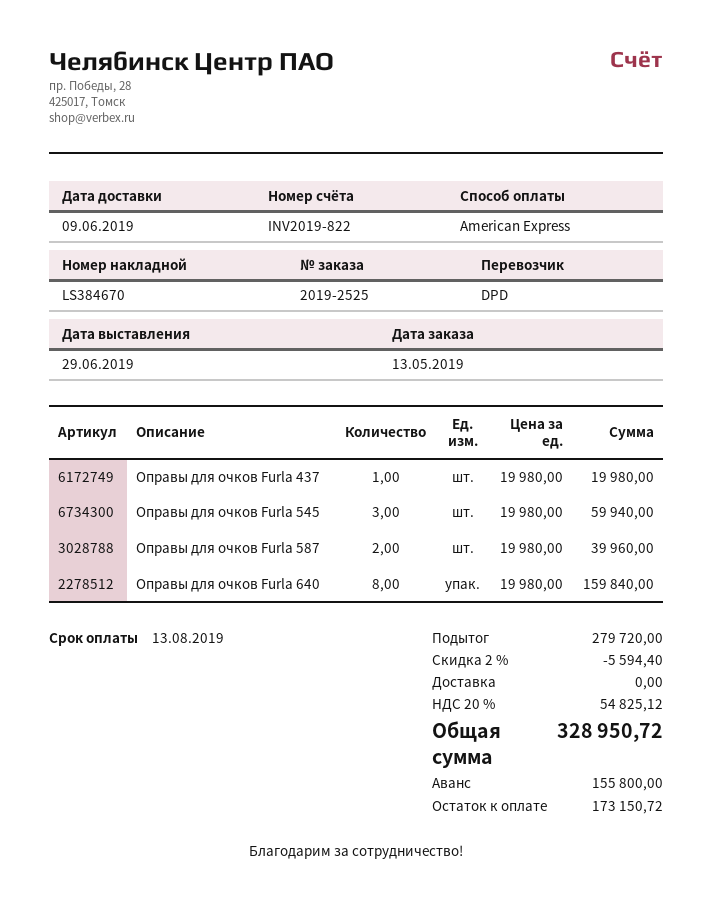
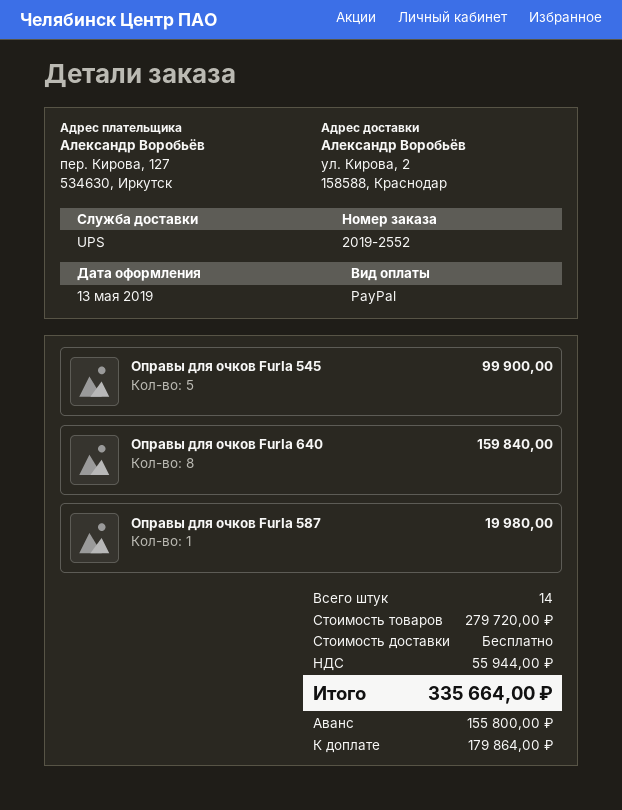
order number: 2019-2525 -> 2019-2552
payment method: American Express -> PayPal
shipping method: DPD -> UPS
Оправы для очков Furla 437: 1 for 19980.00 -> none
Оправы для очков Furla 545: 3 for 59940.00 -> 5 for 99900.00
Оправы для очков Furla 587: 2 for 39960.00 -> 1 for 19980.00
discount: 2% = 5594.40 -> none
tax: 54825.12 -> 55944.00
total: 328950.72 -> 335664.00
balance: 173150.72 -> 179864.00

